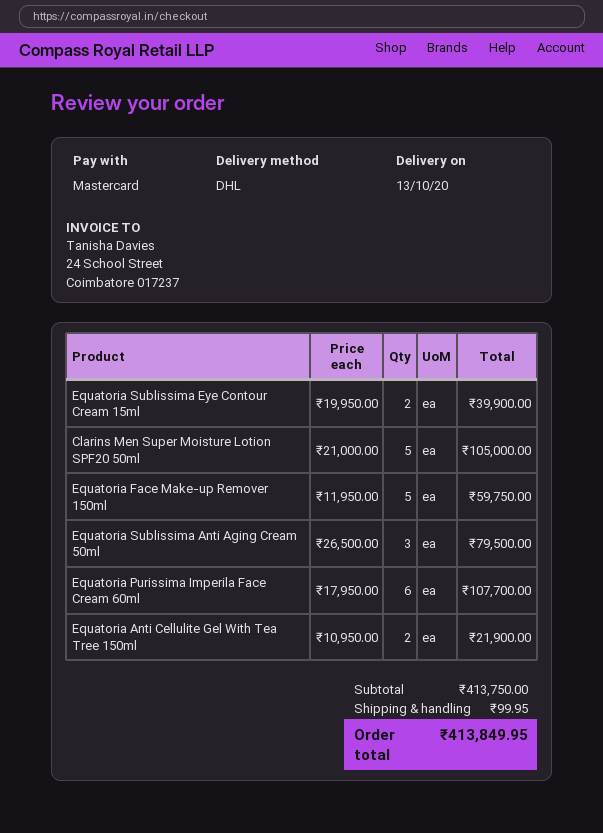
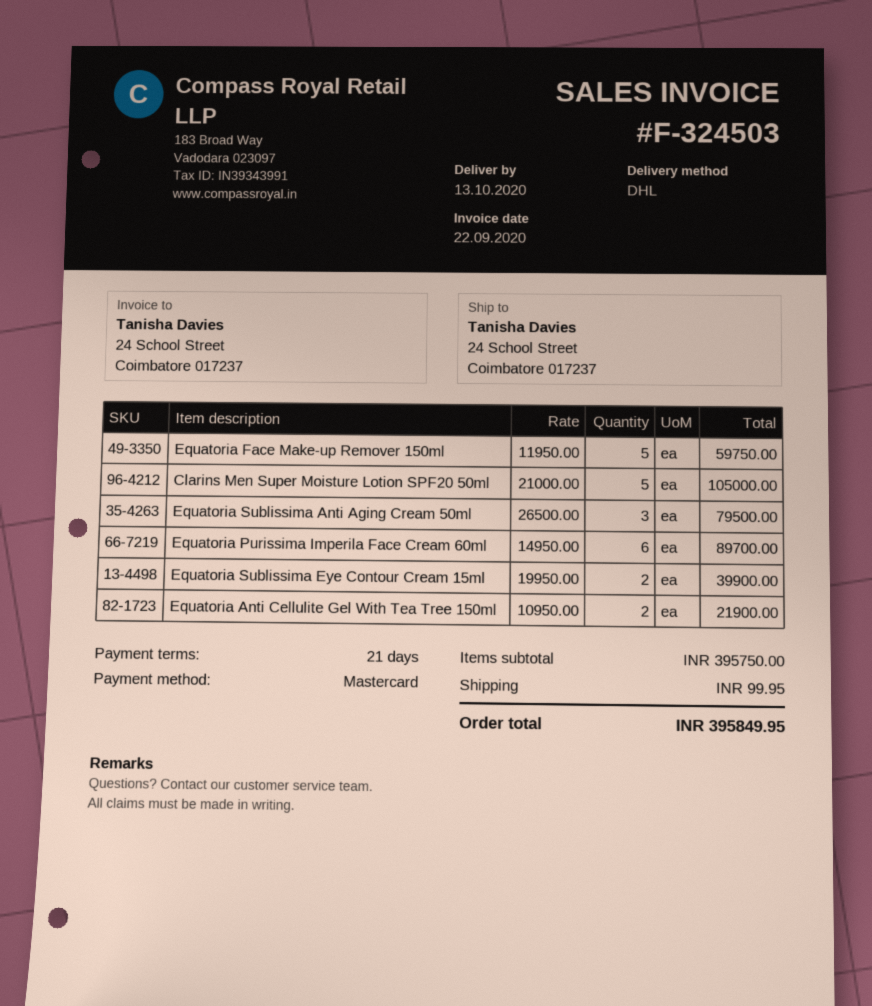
Equatoria Purissima Imperila Face Cream 60ml: 6 x 17950.00 = 107700.00 -> 6 x 14950.00 = 89700.00
subtotal: 413750.00 -> 395750.00
total: 413849.95 -> 395849.95

